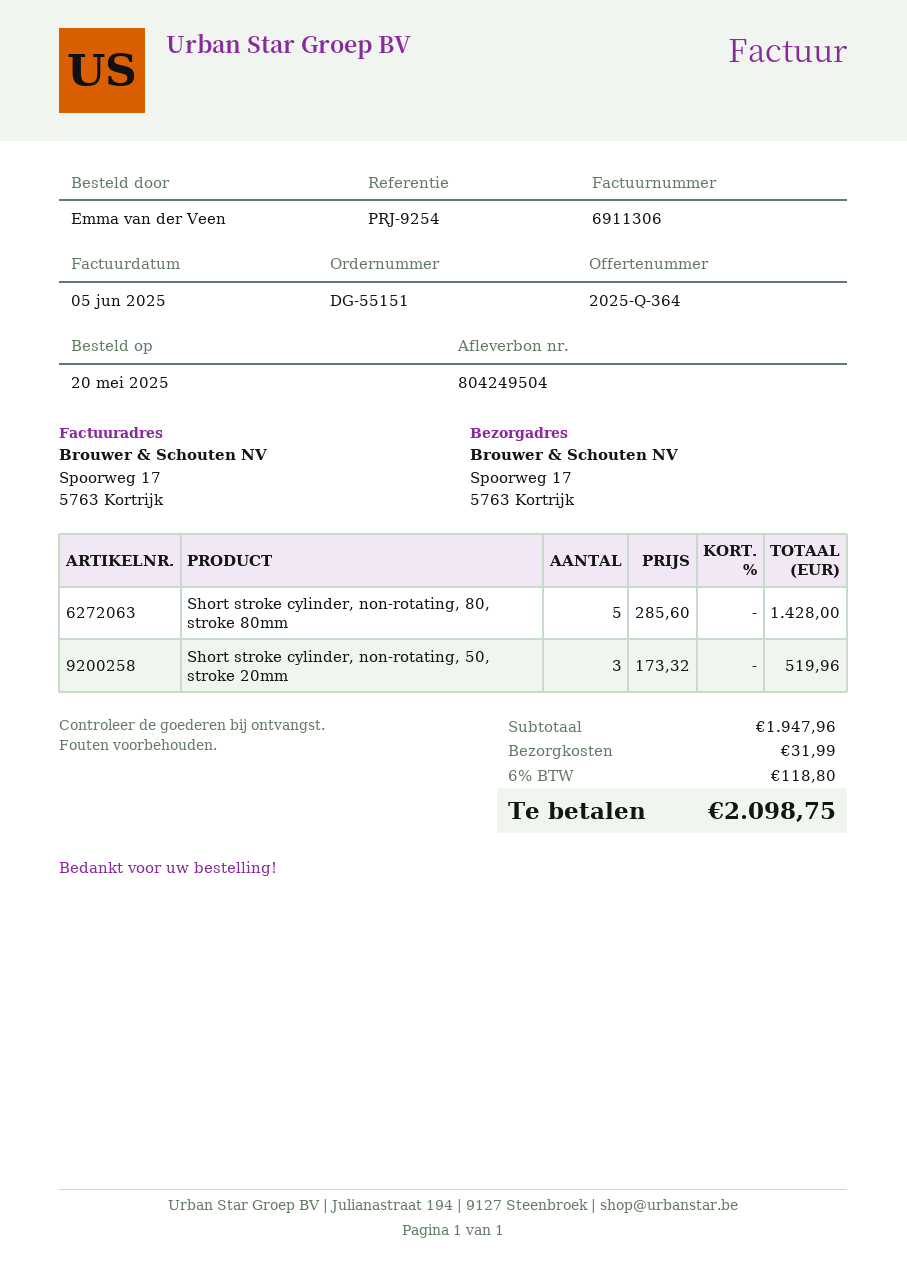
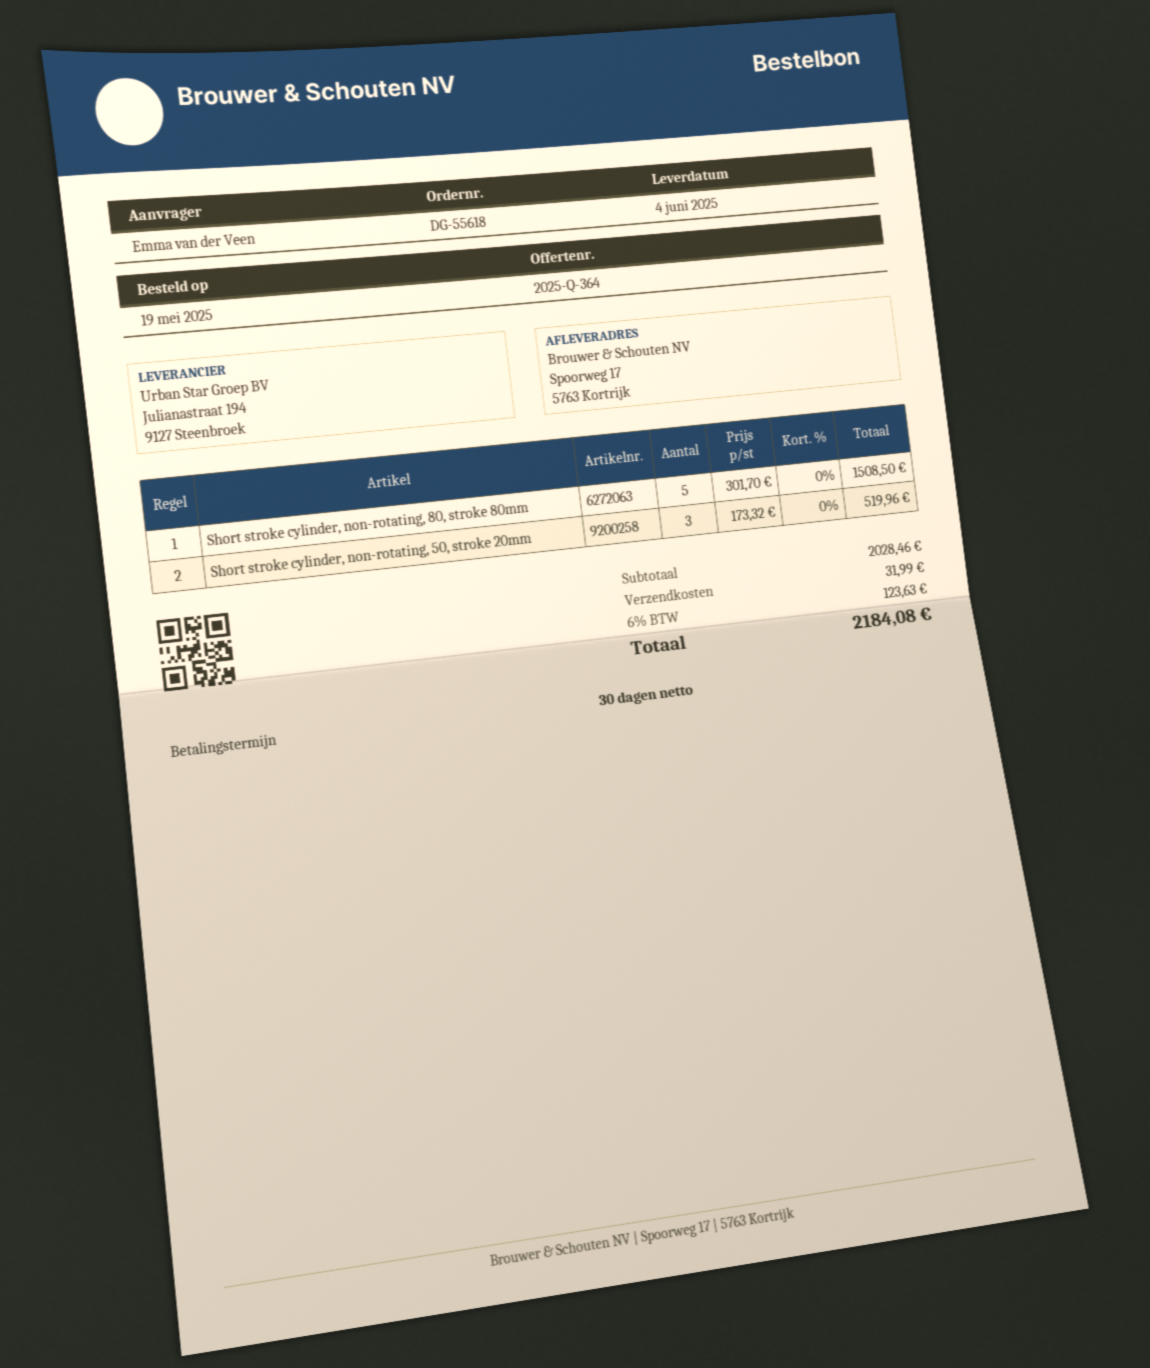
order number: DG-55151 -> DG-55618
order date: 2025-05-20 -> 2025-05-19
Short stroke cylinder, non-rotating, 80, stroke 80mm: 5 x 285.60 = 1428.00 -> 5 x 301.70 = 1508.50
subtotal: 1947.96 -> 2028.46
tax: 6% = 118.80 -> 6% = 123.63
total: 2098.75 -> 2184.08

